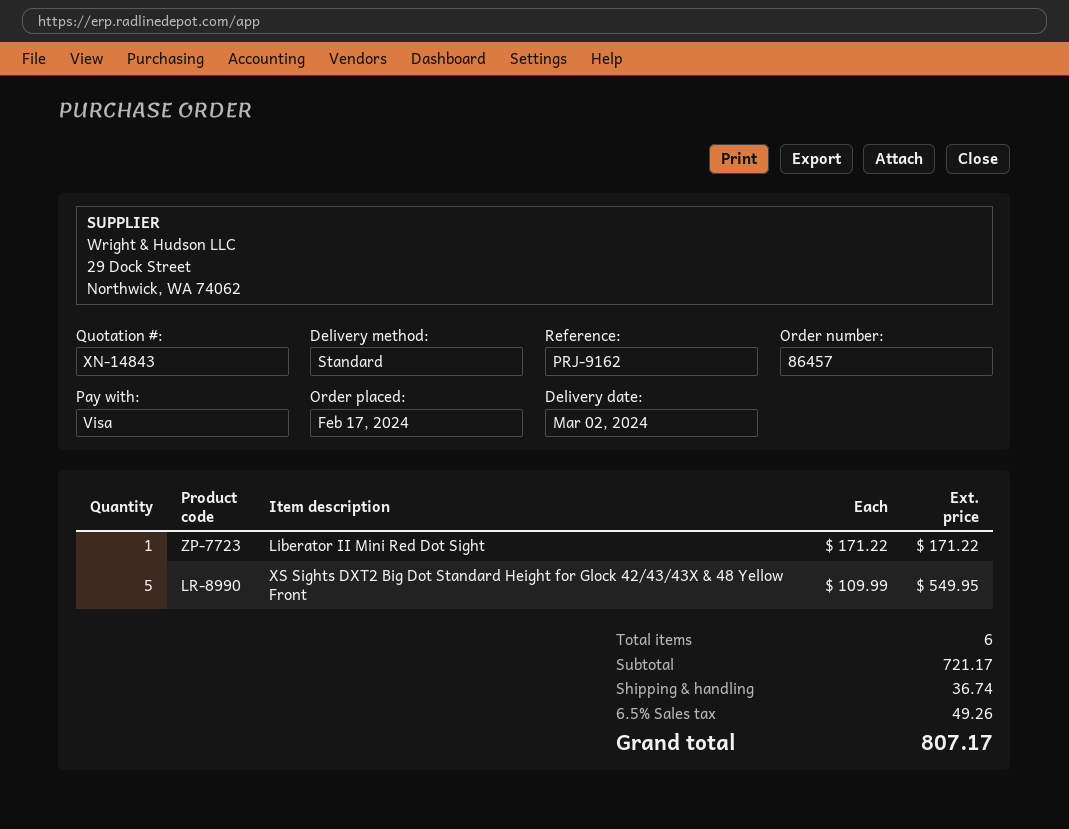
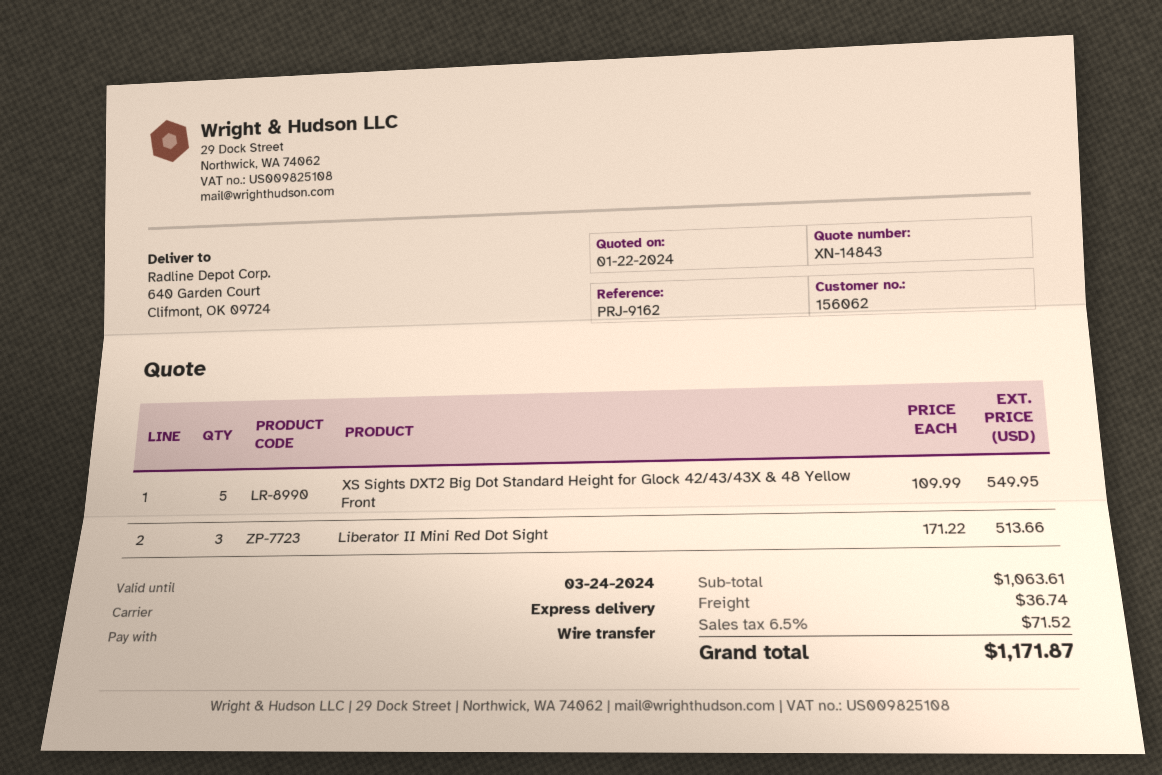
payment method: Visa -> bank transfer
shipping method: standard -> express
Liberator II Mini Red Dot Sight: 1 x 171.22 = 171.22 -> 3 x 171.22 = 513.66
subtotal: 721.17 -> 1063.61
tax: 6.5% = 49.26 -> 6.5% = 71.52
total: 807.17 -> 1171.87

